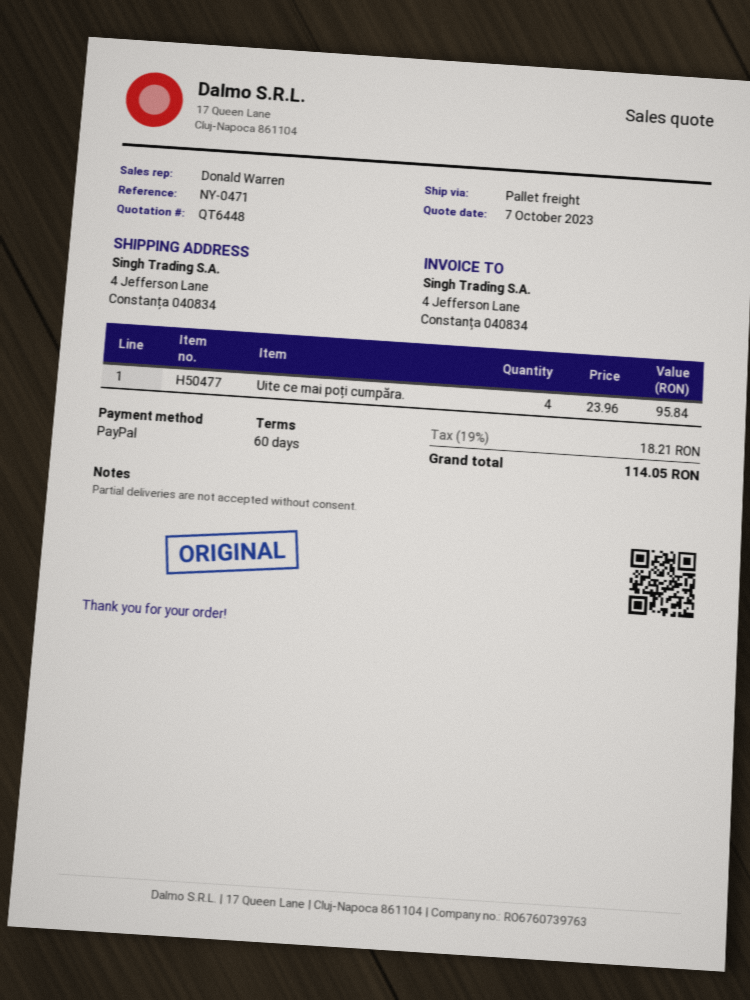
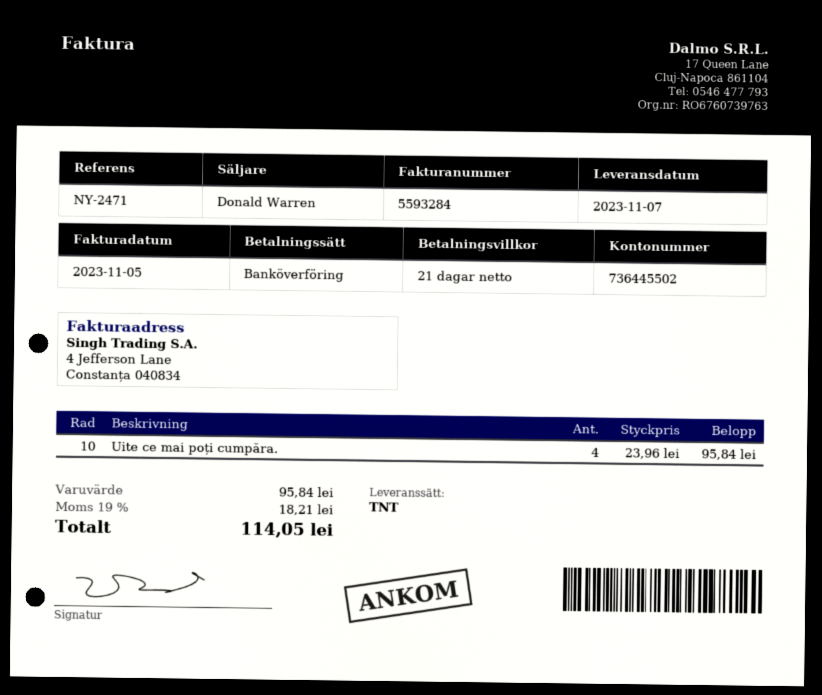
payment terms: 60 days -> 21 days
reference: NY-0471 -> NY-2471
payment method: PayPal -> bank transfer
shipping method: pallet freight -> TNT

